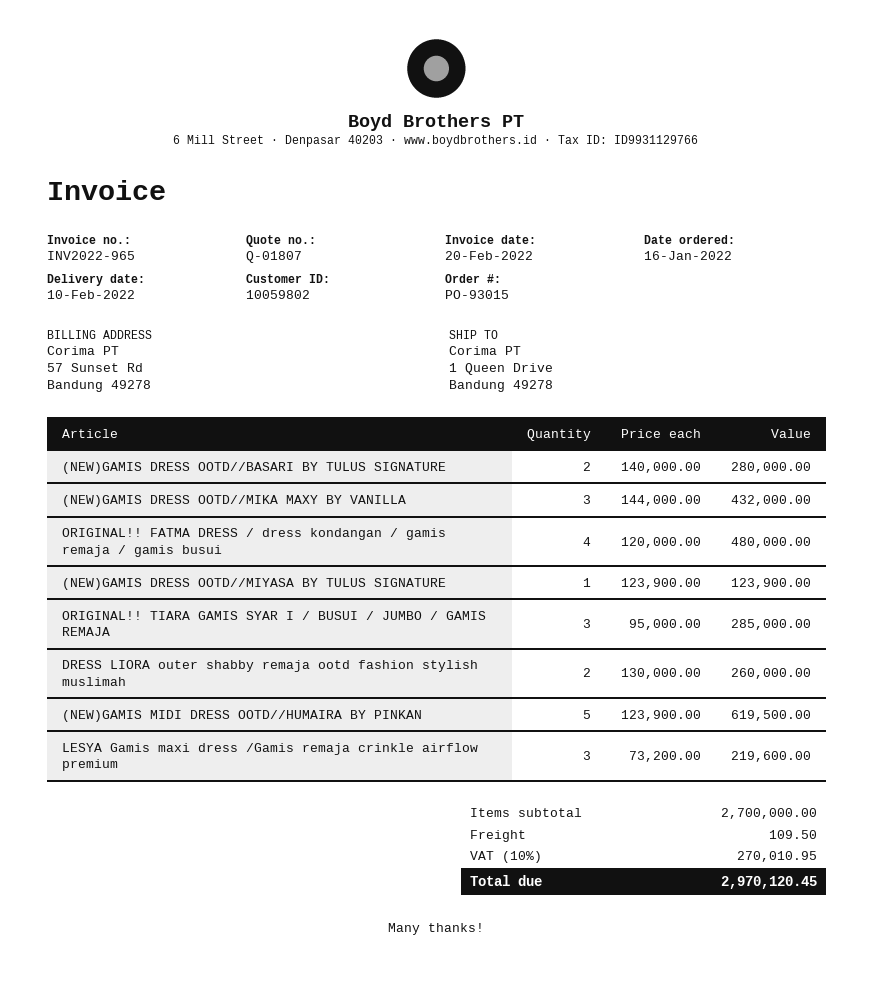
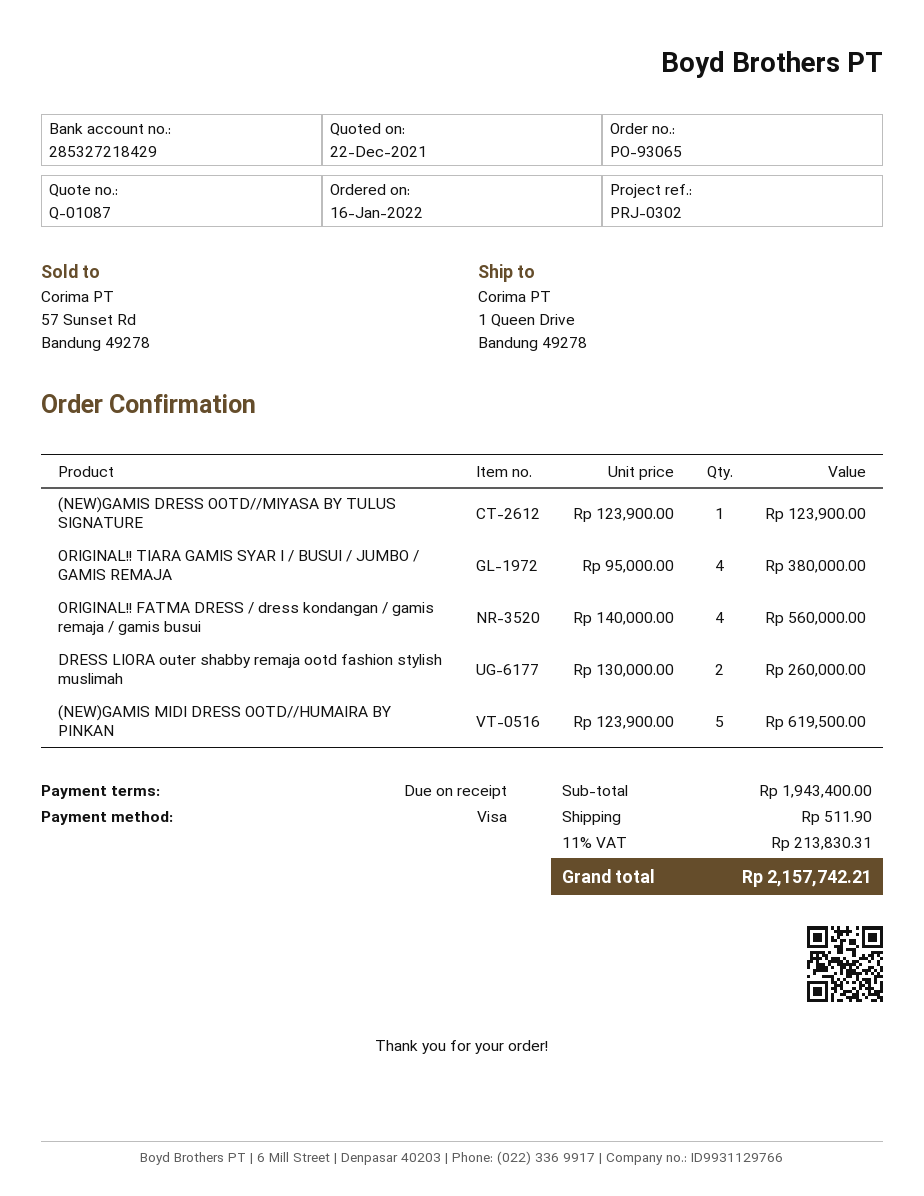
quote number: Q-01807 -> Q-01087
order number: PO-93015 -> PO-93065
(NEW)GAMIS DRESS OOTD//BASARI BY TULUS SIGNATURE: 2 x 140000.00 = 280000.00 -> none
(NEW)GAMIS DRESS OOTD//MIKA MAXY BY VANILLA: 3 x 144000.00 = 432000.00 -> none
ORIGINAL!! FATMA DRESS / dress kondangan / gamis remaja / gamis busui: 4 x 120000.00 = 480000.00 -> 4 x 140000.00 = 560000.00
ORIGINAL!! TIARA GAMIS SYAR I / BUSUI / JUMBO / GAMIS REMAJA: 3 x 95000.00 = 285000.00 -> 4 x 95000.00 = 380000.00
LESYA Gamis maxi dress /Gamis remaja crinkle airflow premium: 3 x 73200.00 = 219600.00 -> none
subtotal: 2700000.00 -> 1943400.00
shipping: 109.50 -> 511.90
tax: 10% = 270010.95 -> 11% = 213830.31
total: 2970120.45 -> 2157742.21

